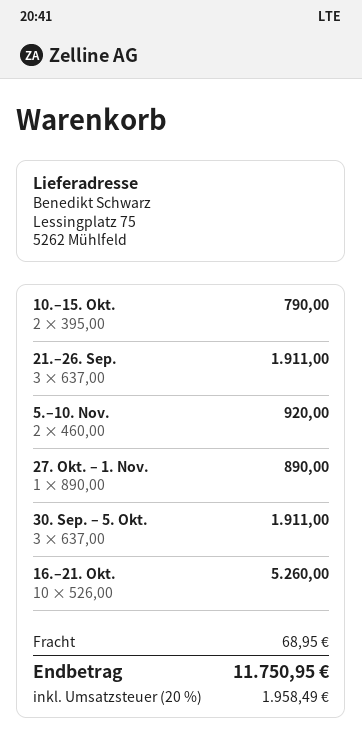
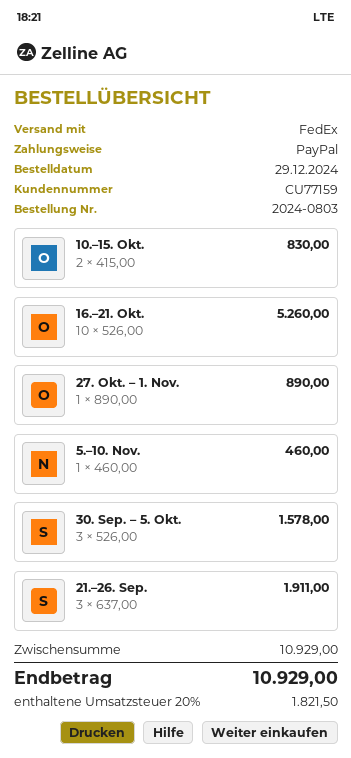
10.–15. Okt.: 2 x 395.00 = 790.00 -> 2 x 415.00 = 830.00
5.–10. Nov.: 2 x 460.00 = 920.00 -> 1 x 460.00 = 460.00
30. Sep. – 5. Okt.: 3 x 637.00 = 1911.00 -> 3 x 526.00 = 1578.00
shipping: 68.95 -> none
tax: 20% = 1958.49 -> 20% = 1821.50
total: 11750.95 -> 10929.00

